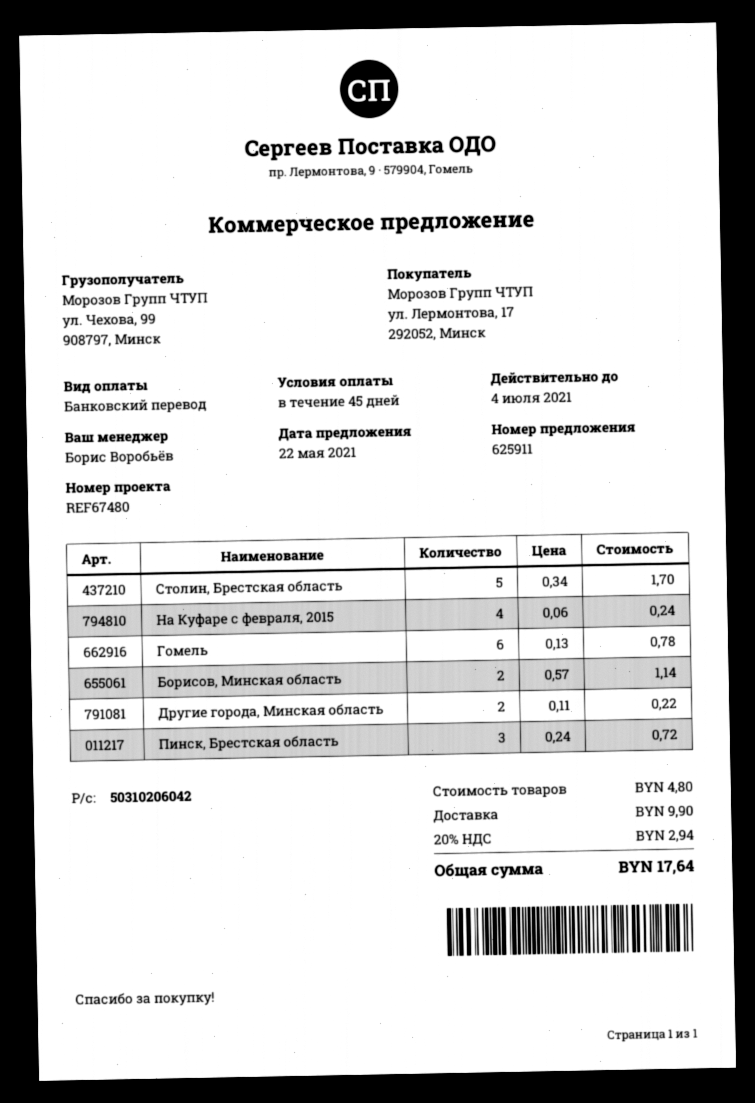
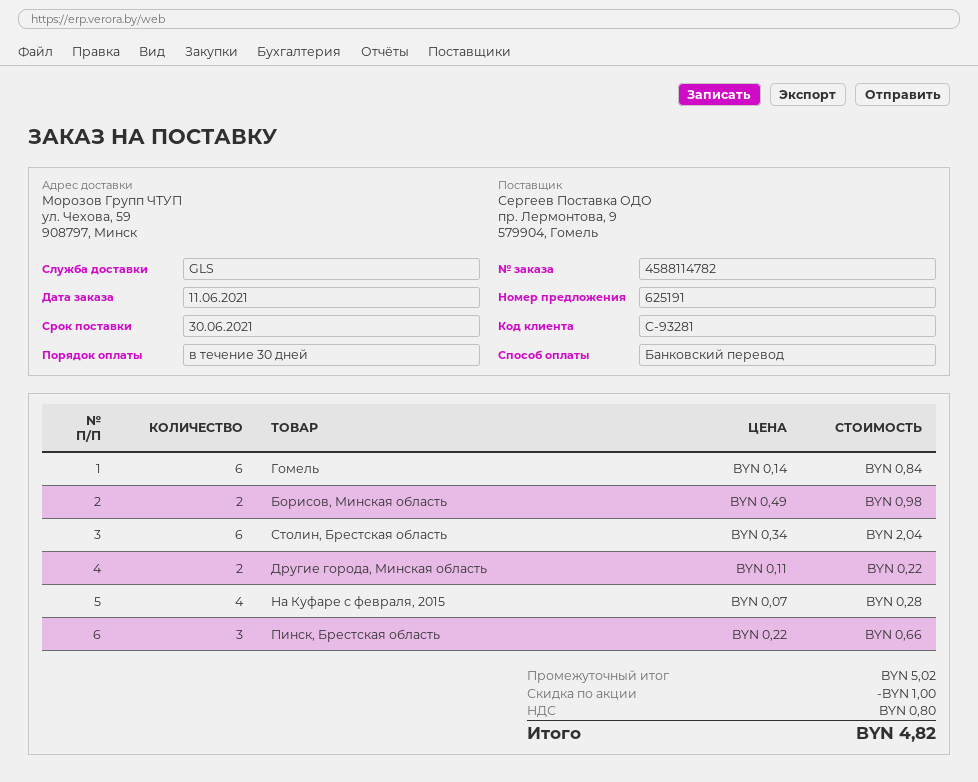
quote number: 625911 -> 625191
payment terms: 45 days -> 30 days
ship to: ул. Чехова, 99, 908797, Минск -> ул. Чехова, 59, 908797, Минск
Столин, Брестская область: 5 x 0.34 = 1.70 -> 6 x 0.34 = 2.04
На Куфаре с февраля, 2015: 4 x 0.06 = 0.24 -> 4 x 0.07 = 0.28
Гомель: 6 x 0.13 = 0.78 -> 6 x 0.14 = 0.84
Борисов, Минская область: 2 x 0.57 = 1.14 -> 2 x 0.49 = 0.98
Пинск, Брестская область: 3 x 0.24 = 0.72 -> 3 x 0.22 = 0.66
subtotal: 4.80 -> 5.02
discount: none -> 1.00
shipping: 9.90 -> none
tax: 2.94 -> 0.80
total: 17.64 -> 4.82

